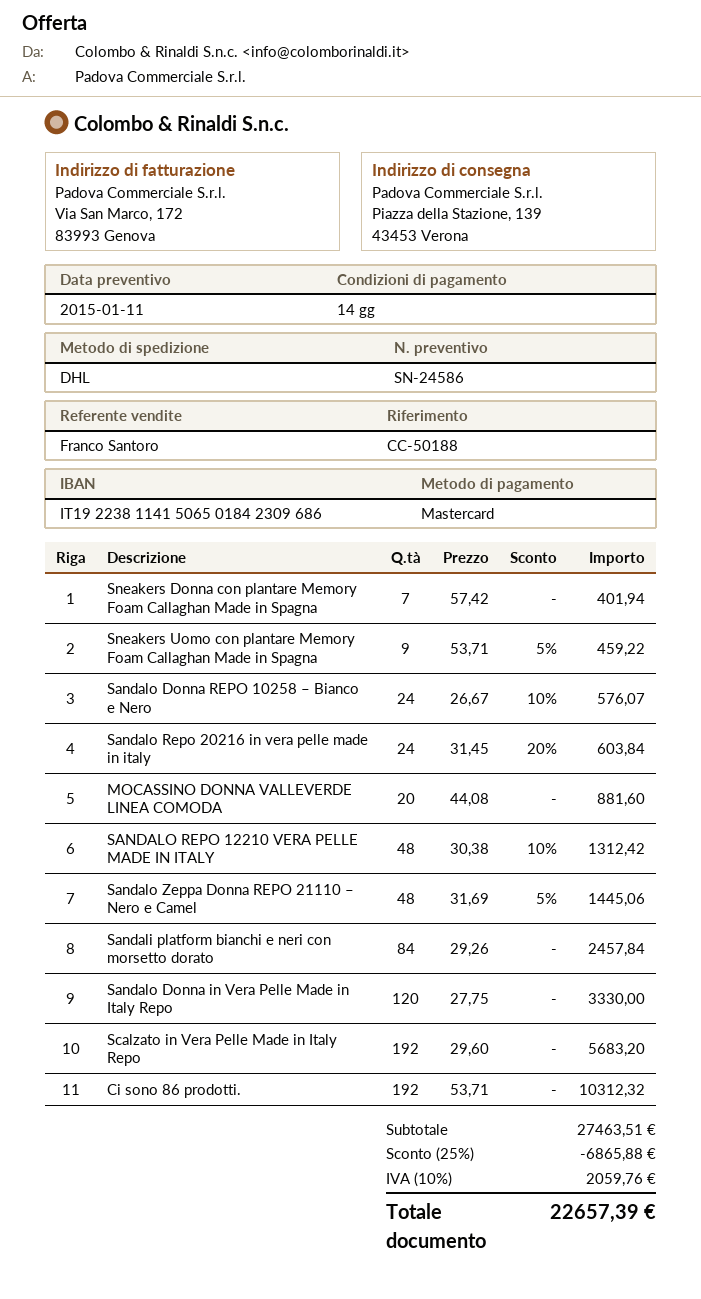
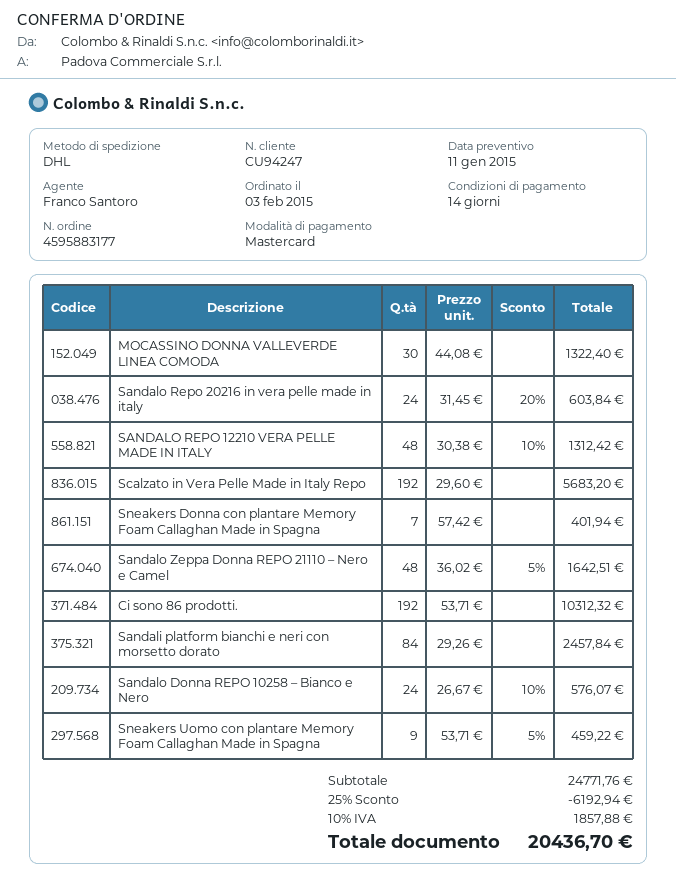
MOCASSINO DONNA VALLEVERDE LINEA COMODA: 20 x 44.08 = 881.60 -> 30 x 44.08 = 1322.40
Sandalo Zeppa Donna REPO 21110 – Nero e Camel: 48 x 31.69 - 5% = 1445.06 -> 48 x 36.02 - 5% = 1642.51
Sandalo Donna in Vera Pelle Made in Italy Repo: 120 x 27.75 = 3330.00 -> none
subtotal: 27463.51 -> 24771.76
discount: 25% = 6865.88 -> 25% = 6192.94
tax: 10% = 2059.76 -> 10% = 1857.88
total: 22657.39 -> 20436.70

